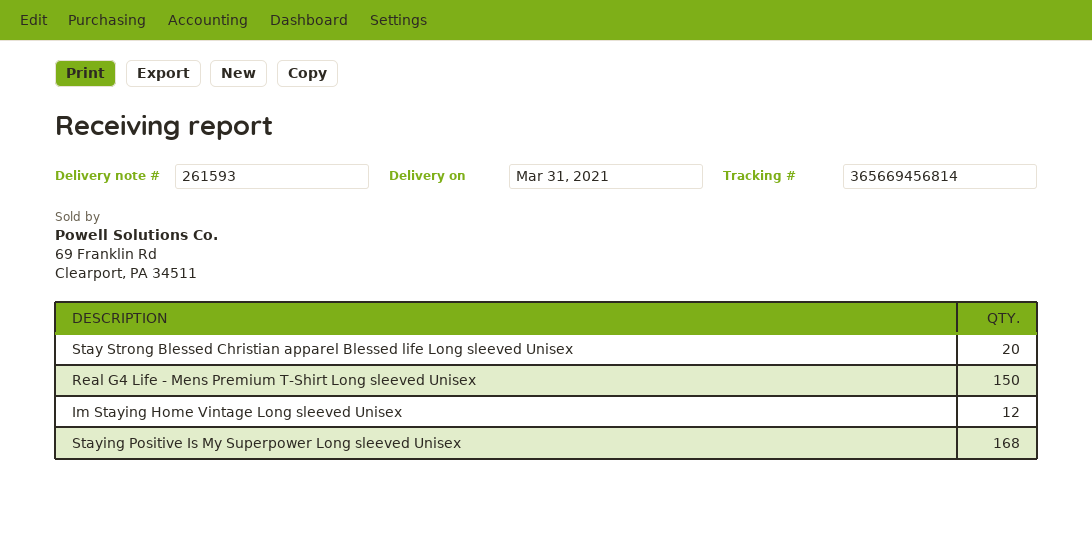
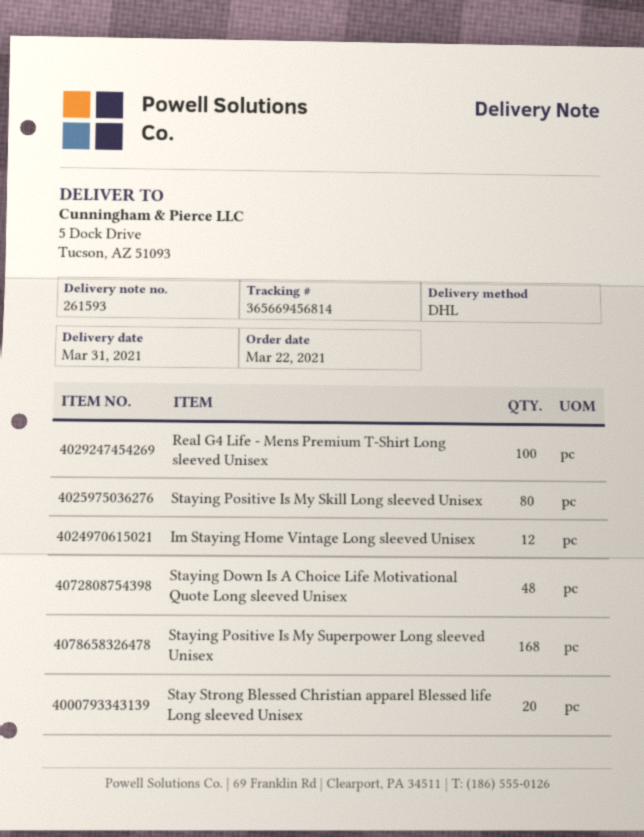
Real G4 Life - Mens Premium T-Shirt Long sleeved Unisex: 150 -> 100
Staying Positive Is My Skill Long sleeved Unisex: none -> 80
Staying Down Is A Choice Life Motivational Quote Long sleeved Unisex: none -> 48

